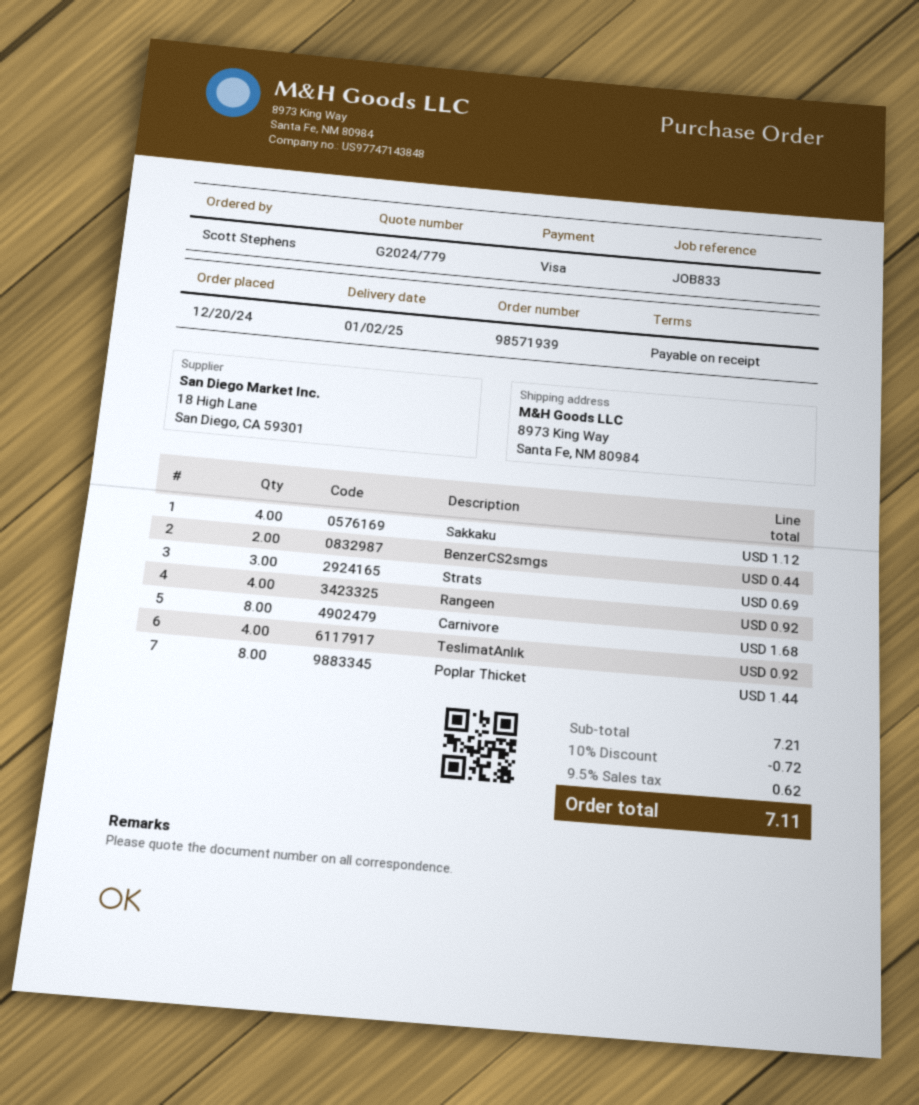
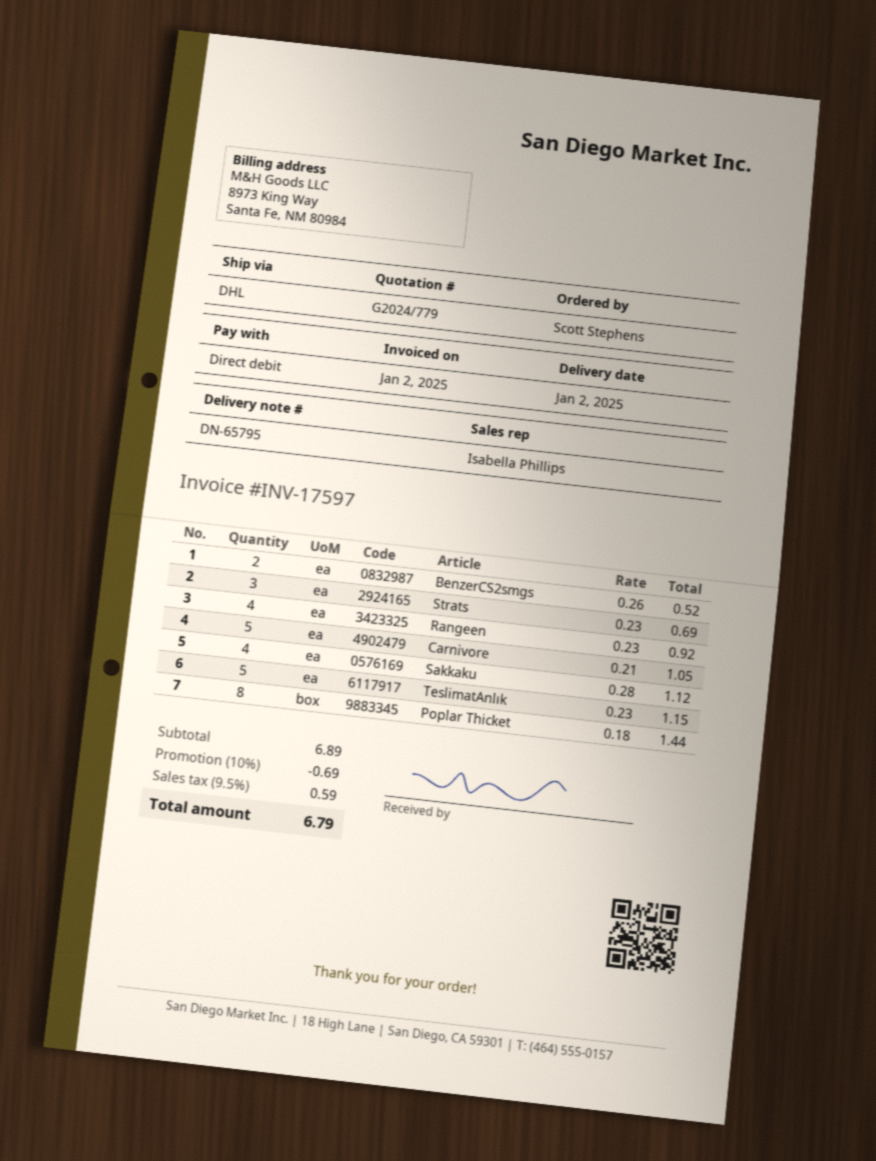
payment method: Visa -> direct debit
BenzerCS2smgs: 2 for 0.44 -> 2 for 0.52
Carnivore: 8 for 1.68 -> 5 for 1.05
TeslimatAnlık: 4 for 0.92 -> 5 for 1.15
subtotal: 7.21 -> 6.89
discount: 10% = 0.72 -> 10% = 0.69
tax: 9.5% = 0.62 -> 9.5% = 0.59
total: 7.11 -> 6.79

